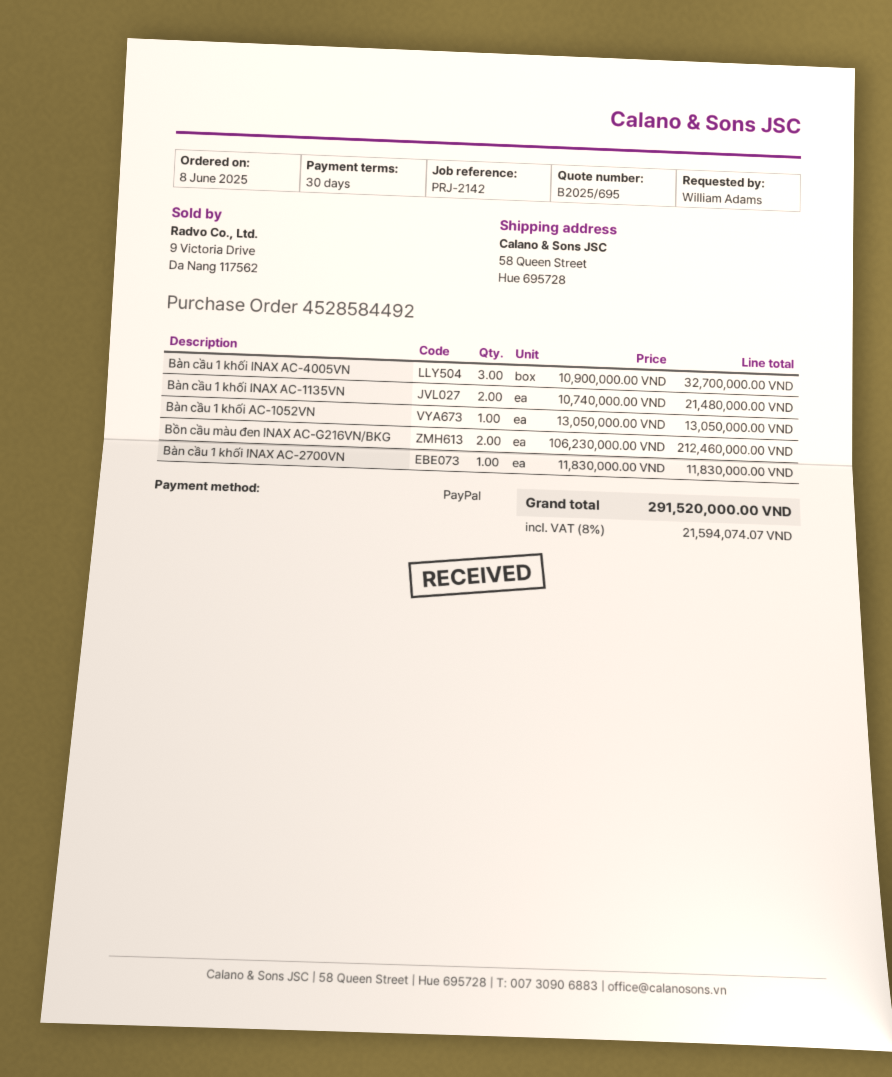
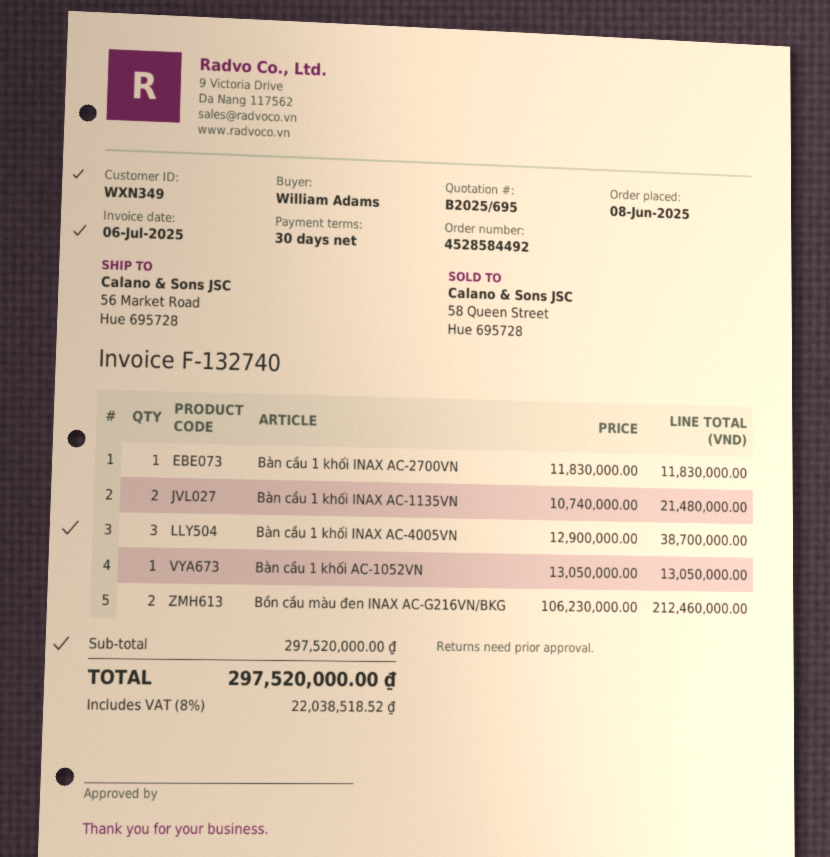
ship to: 58 Queen Street, Hue 695728 -> 56 Market Road, Hue 695728
Bàn cầu 1 khối INAX AC-4005VN: 3 x 10900000.00 = 32700000.00 -> 3 x 12900000.00 = 38700000.00
tax: 8% = 21594074.07 -> 8% = 22038518.52
total: 291520000.00 -> 297520000.00

